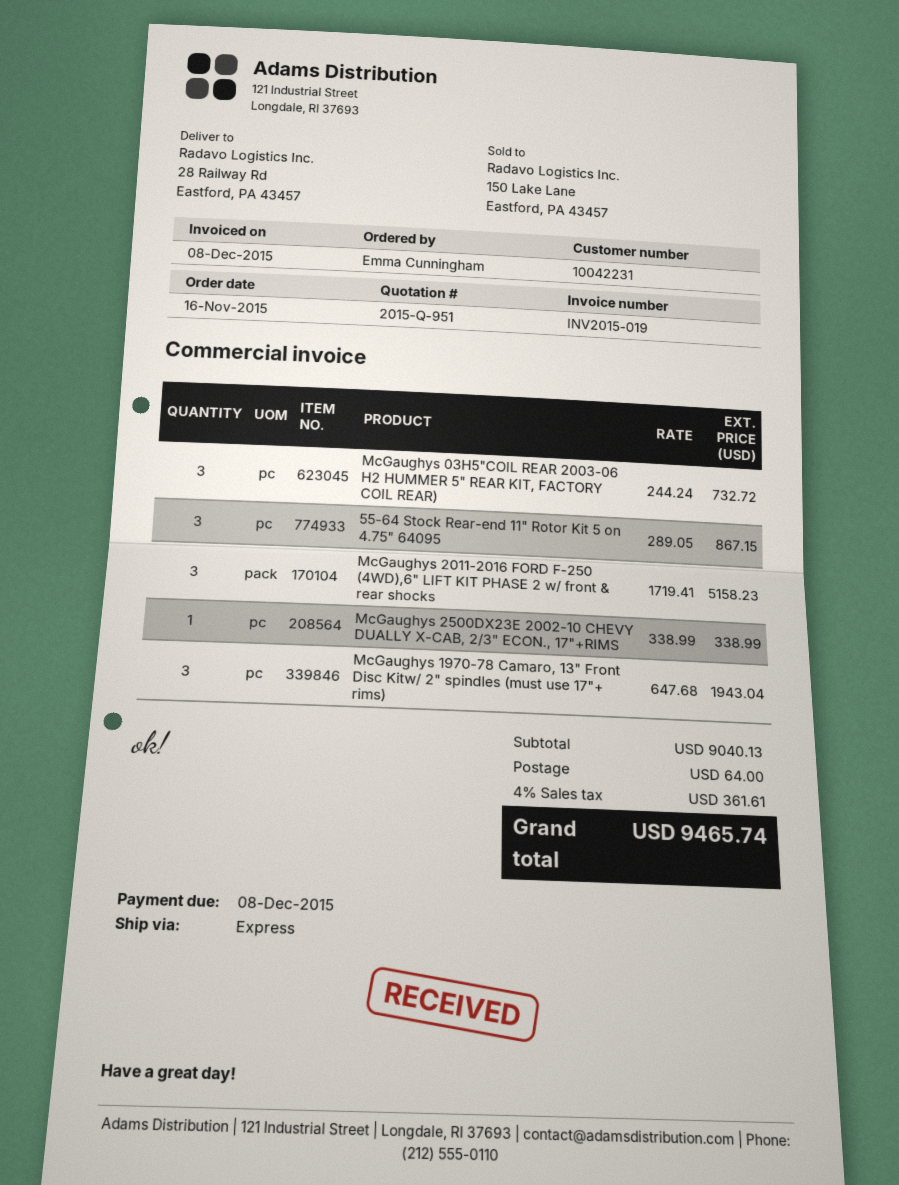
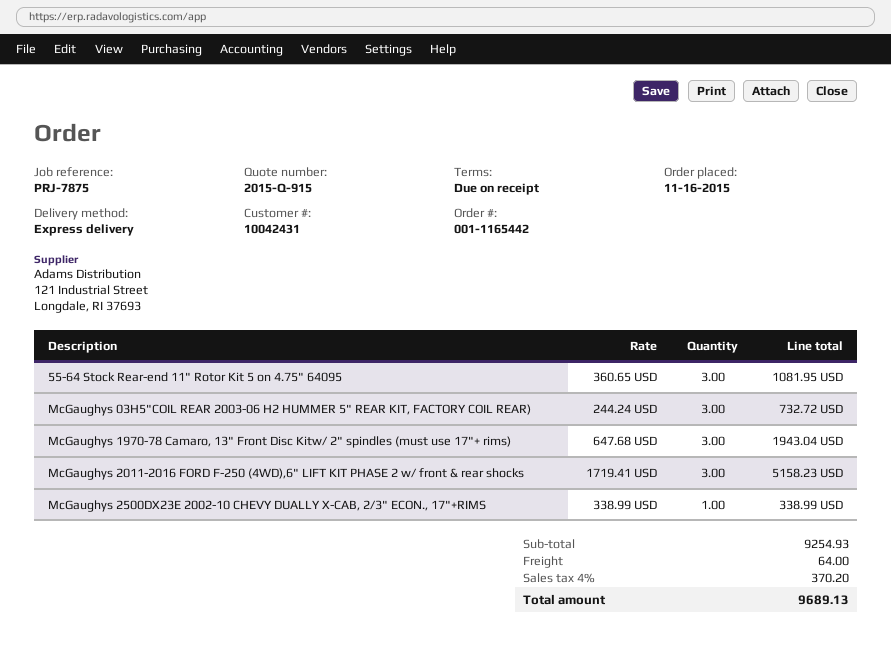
quote number: 2015-Q-951 -> 2015-Q-915
customer number: 10042231 -> 10042431
55-64 Stock Rear-end 11" Rotor Kit 5 on 4.75" 64095: 3 x 289.05 = 867.15 -> 3 x 360.65 = 1081.95
subtotal: 9040.13 -> 9254.93
tax: 4% = 361.61 -> 4% = 370.20
total: 9465.74 -> 9689.13

